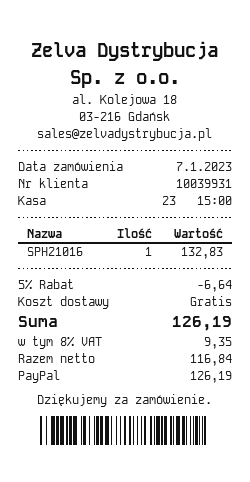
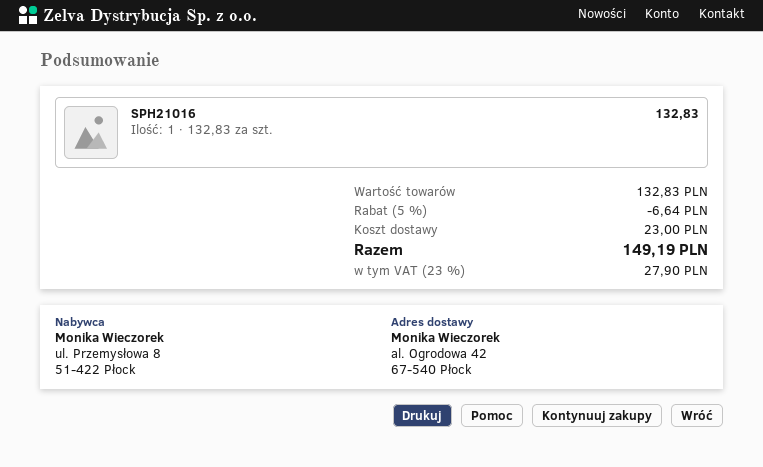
shipping: 0.00 -> 23.00
tax: 8% = 9.35 -> 23% = 27.90
total: 126.19 -> 149.19

